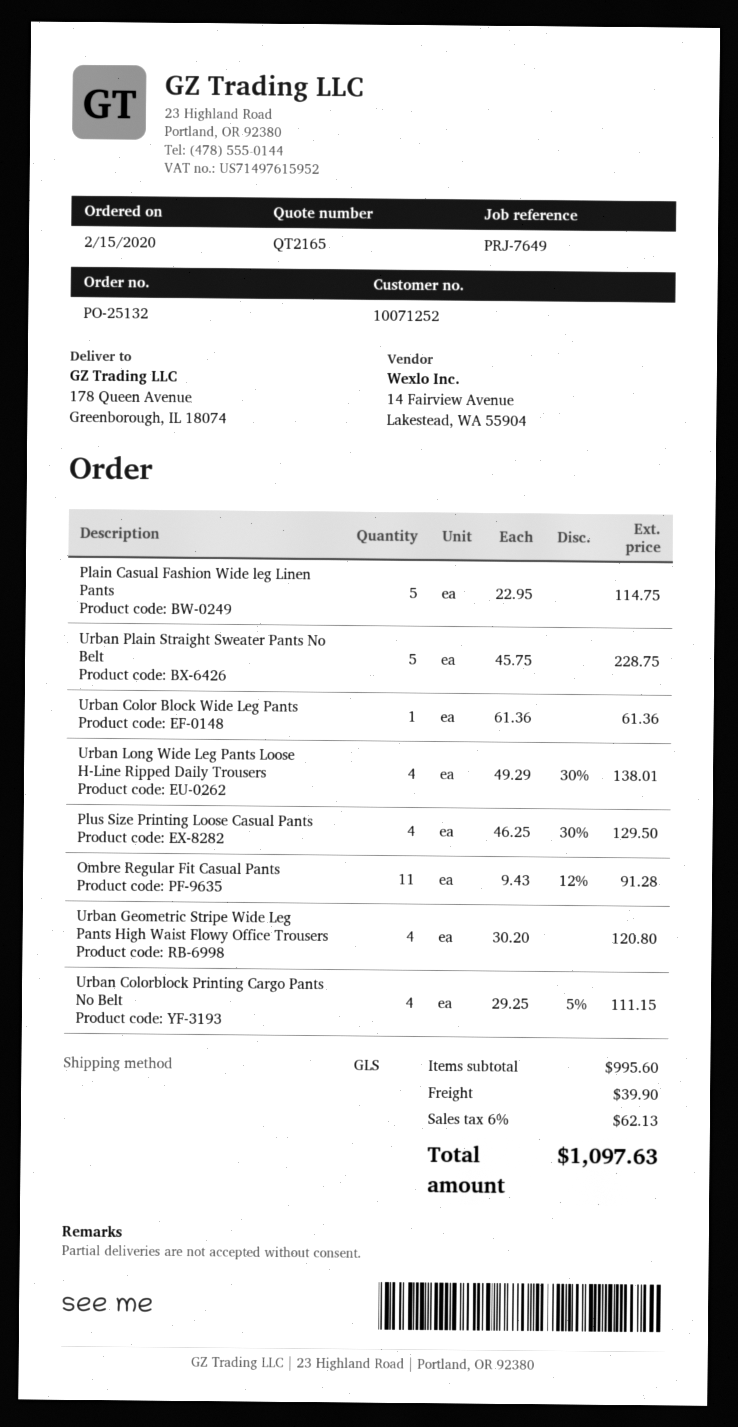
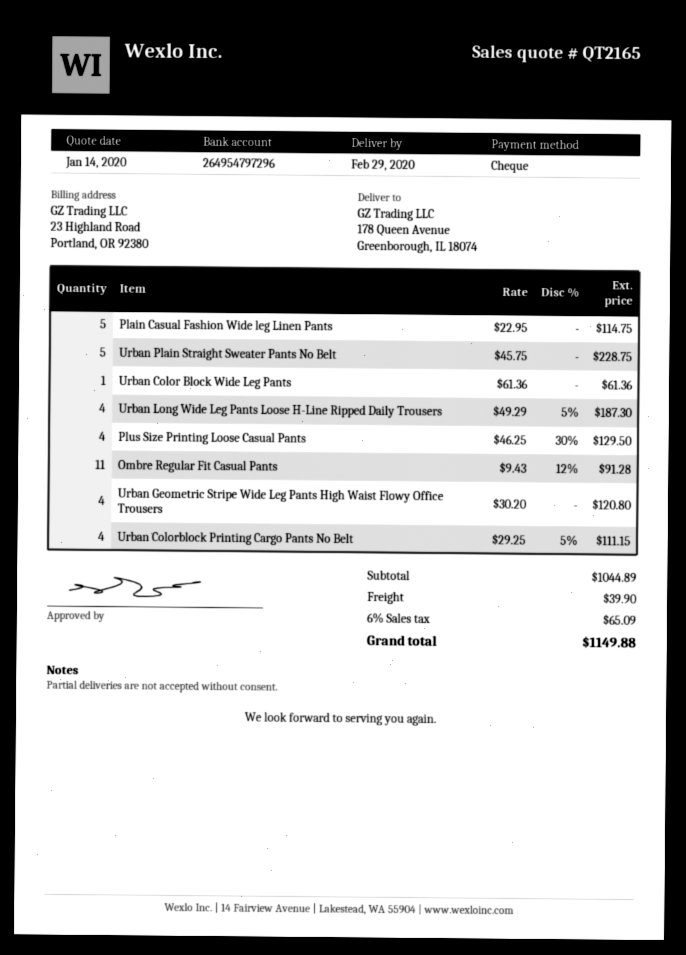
Urban Long Wide Leg Pants Loose H-Line Ripped Daily Trousers: 4 x 49.29 - 30% = 138.01 -> 4 x 49.29 - 5% = 187.30
subtotal: 995.60 -> 1044.89
tax: 6% = 62.13 -> 6% = 65.09
total: 1097.63 -> 1149.88

